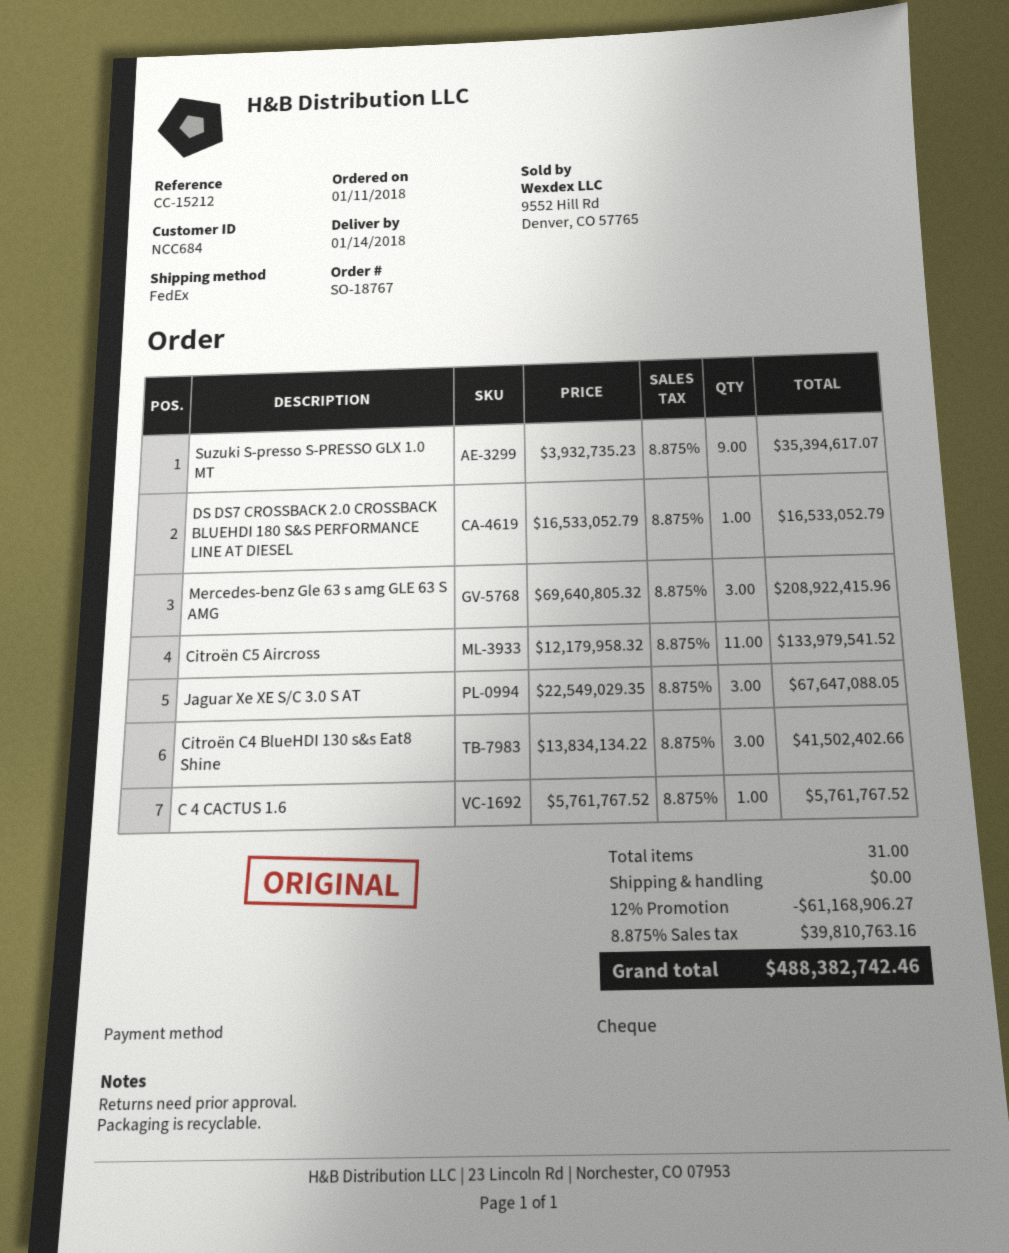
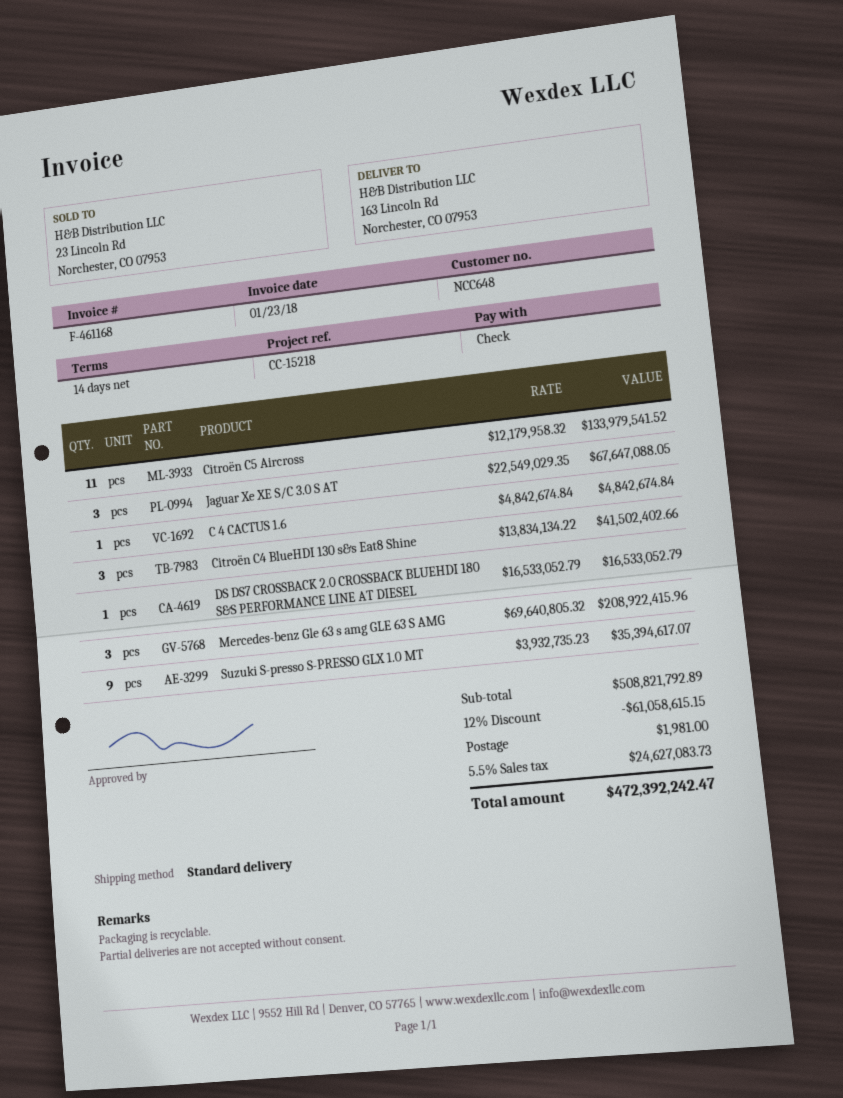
customer number: NCC684 -> NCC648
reference: CC-15212 -> CC-15218
shipping method: FedEx -> standard
C 4 CACTUS 1.6: 1 x 5761767.52 = 5761767.52 -> 1 x 4842674.84 = 4842674.84
discount: 12% = 61168906.27 -> 12% = 61058615.15
shipping: 0.00 -> 1981.00
tax: 8.875% = 39810763.16 -> 5.5% = 24627083.73
total: 488382742.46 -> 472392242.47

